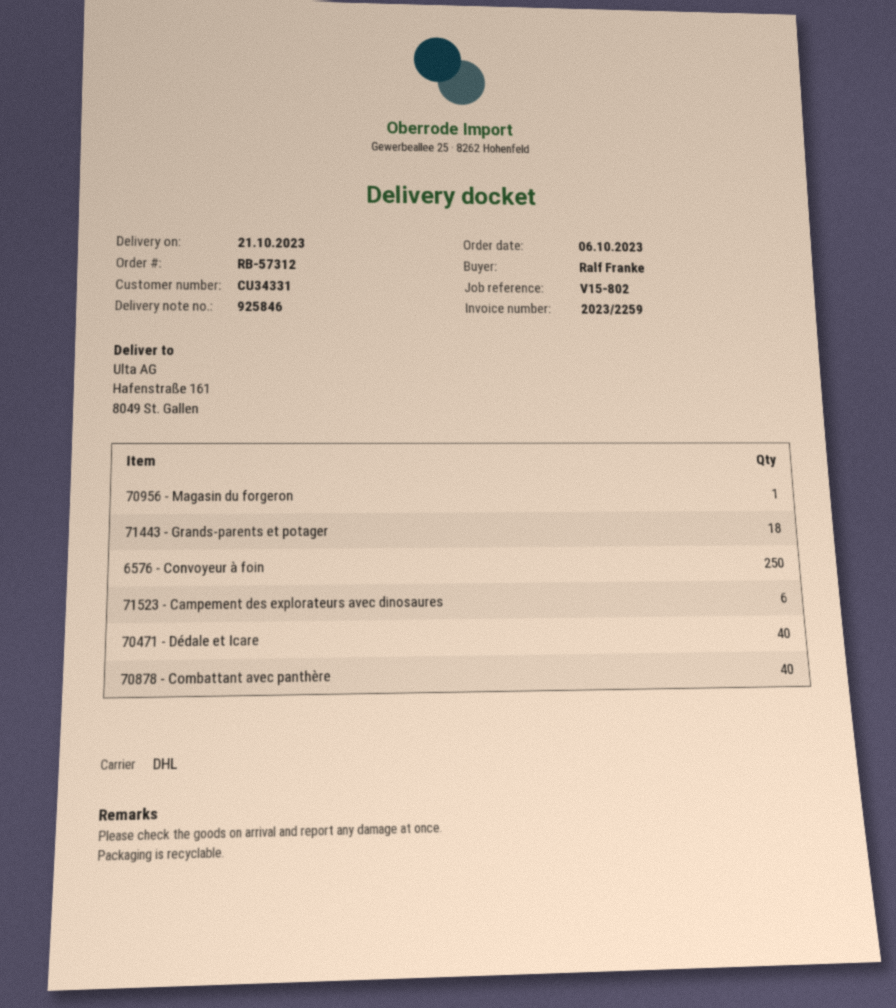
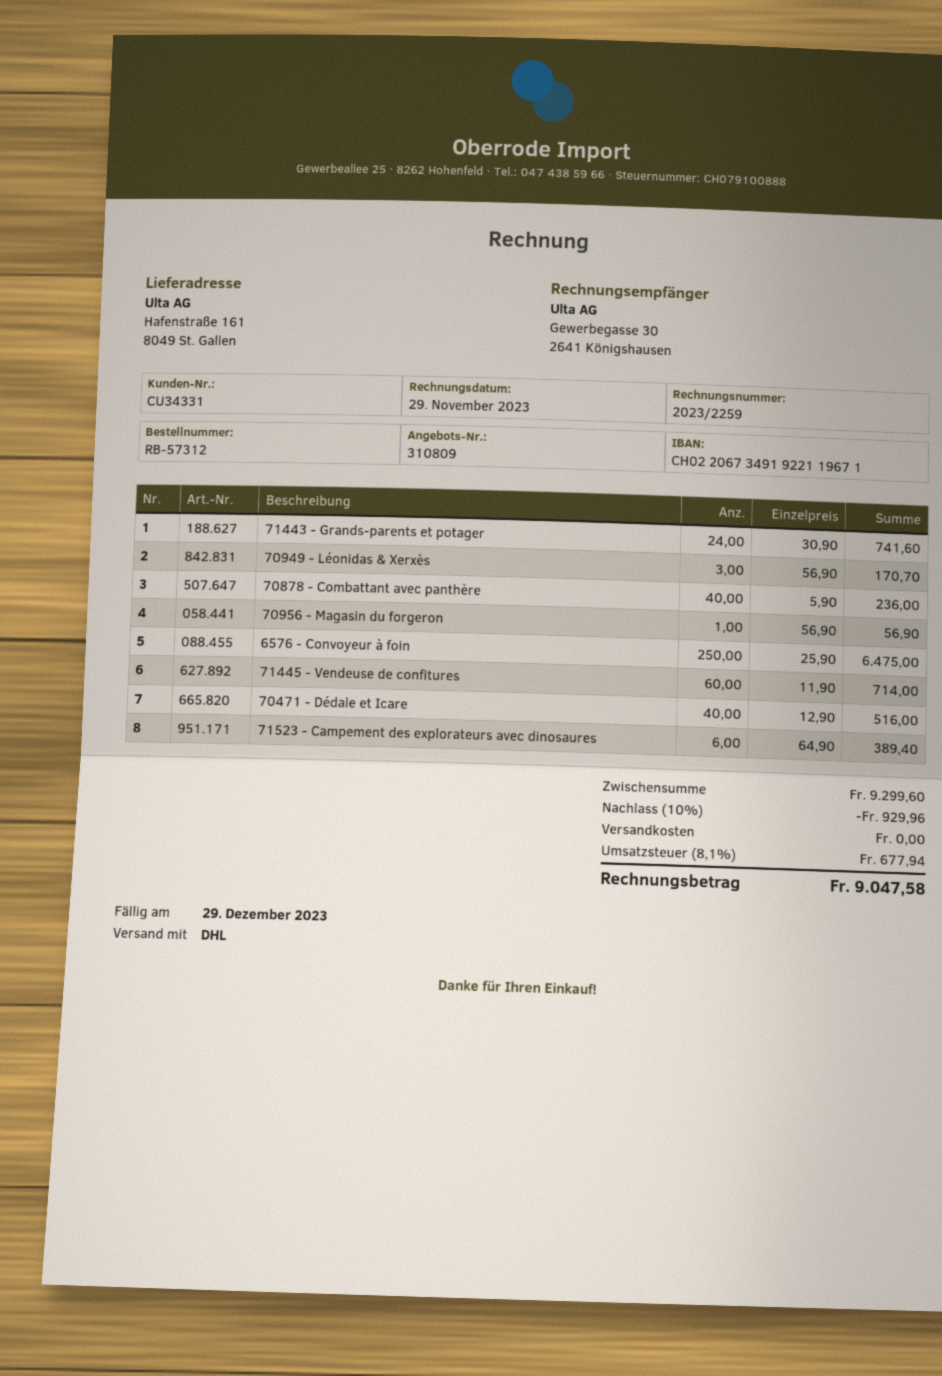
71443 - Grands-parents et potager: 18 -> 24
70949 - Léonidas & Xerxès: none -> 3
71445 - Vendeuse de confitures: none -> 60

